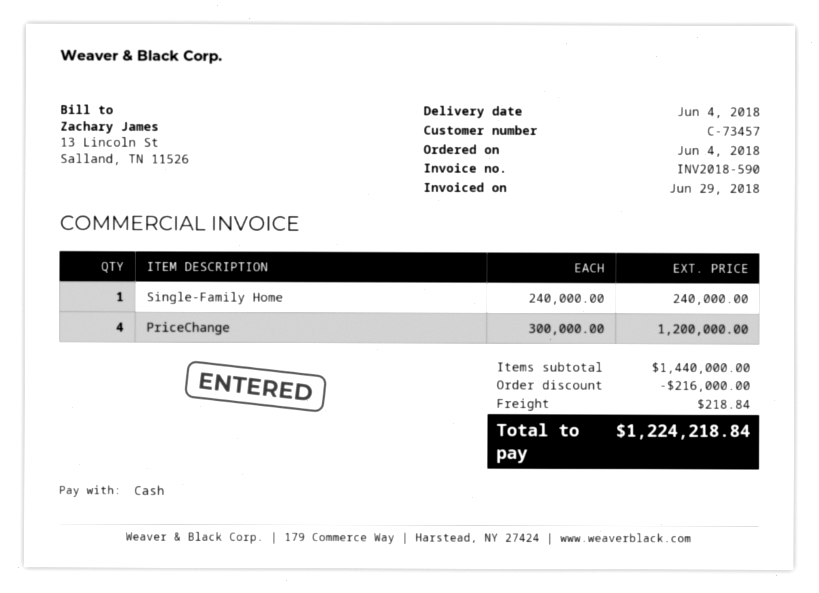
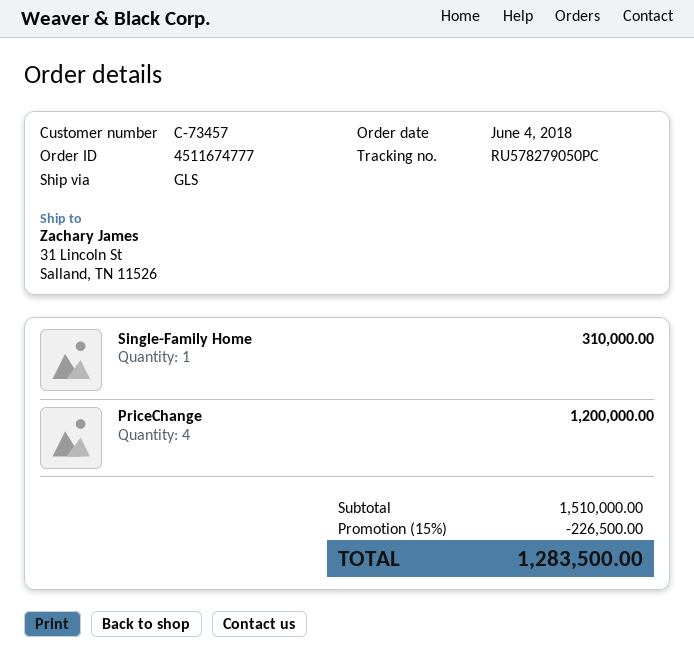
Single-Family Home: 1 for 240000.00 -> 1 for 310000.00
subtotal: 1440000.00 -> 1510000.00
discount: 216000.00 -> 226500.00
shipping: 218.84 -> none
total: 1224218.84 -> 1283500.00

